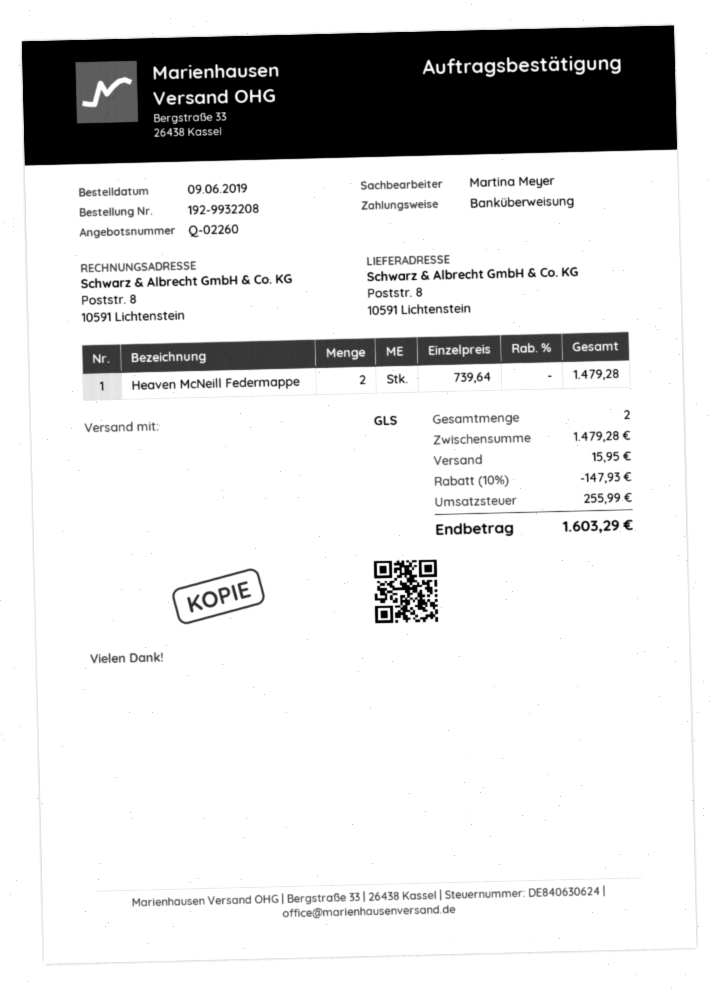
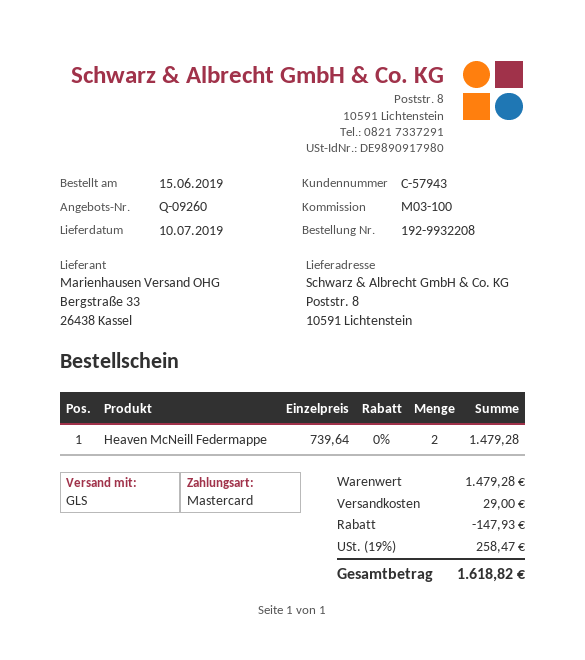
quote number: Q-02260 -> Q-09260
order date: 2019-06-09 -> 2019-06-15
payment method: bank transfer -> Mastercard
shipping: 15.95 -> 29.00
tax: 255.99 -> 258.47
total: 1603.29 -> 1618.82

